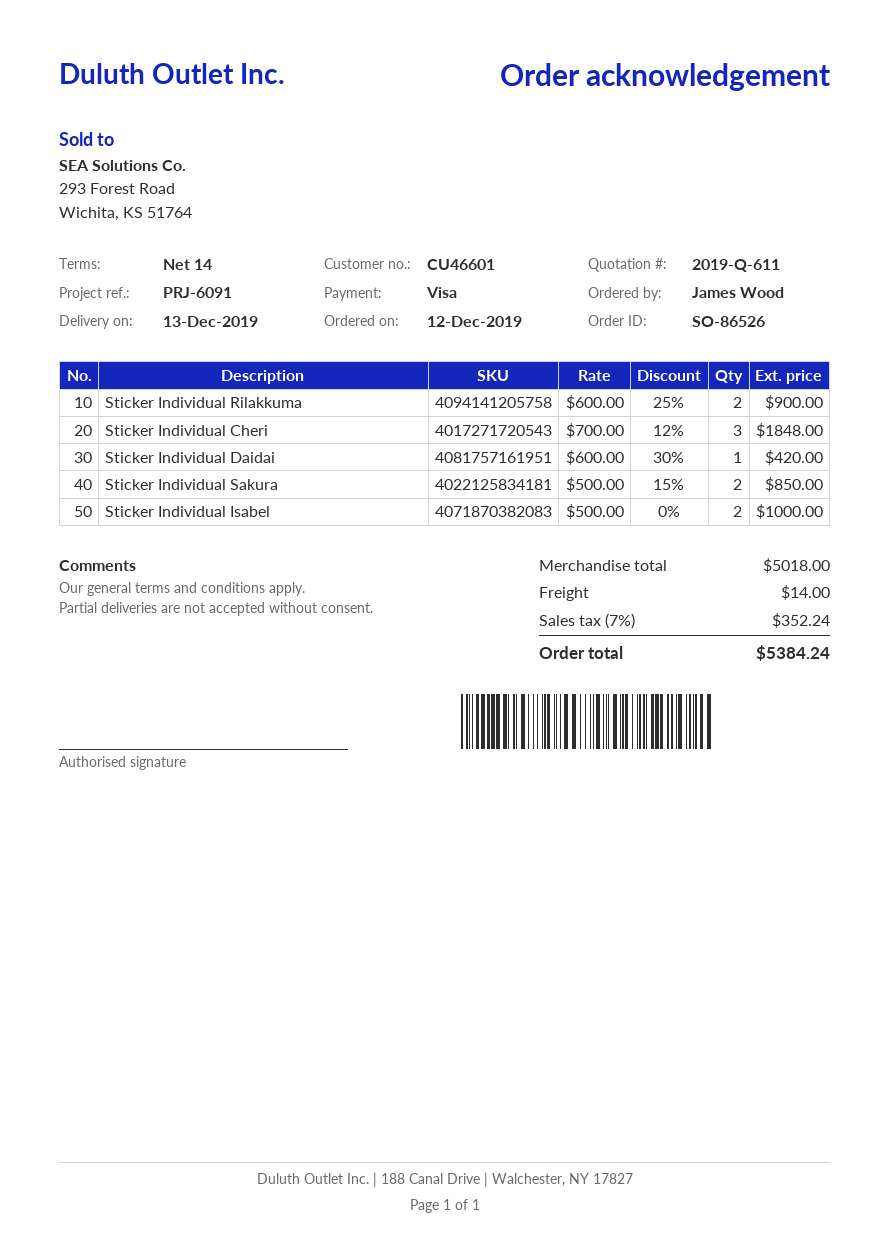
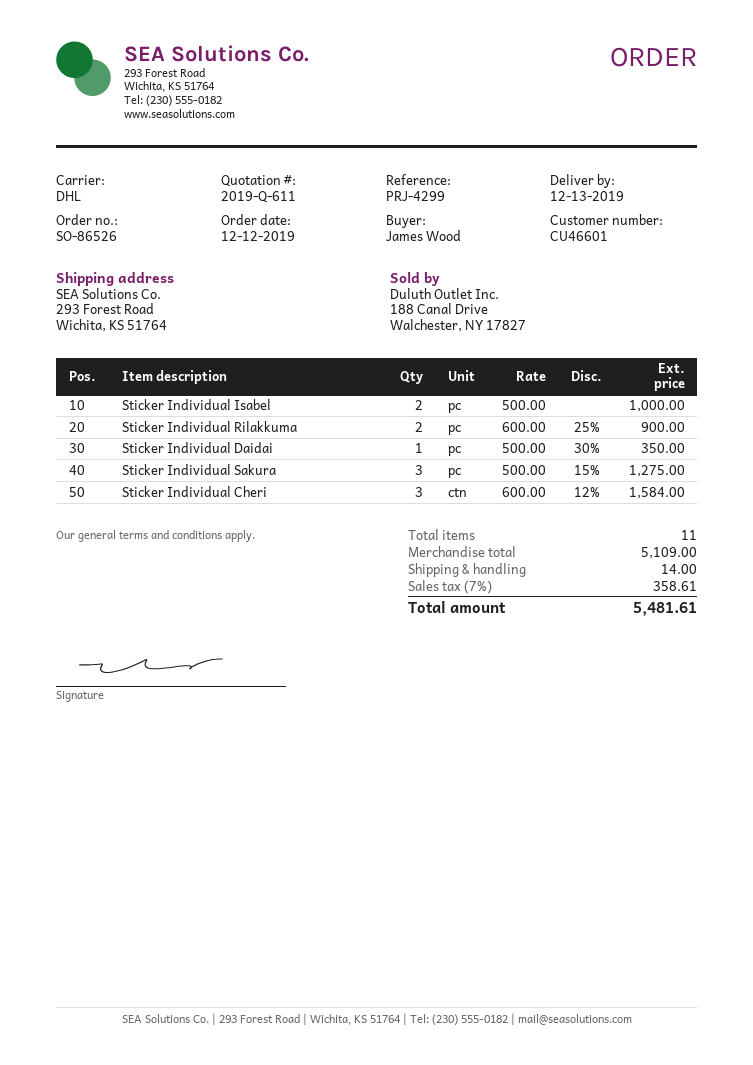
reference: PRJ-6091 -> PRJ-4299
Sticker Individual Cheri: 3 x 700.00 - 12% = 1848.00 -> 3 x 600.00 - 12% = 1584.00
Sticker Individual Daidai: 1 x 600.00 - 30% = 420.00 -> 1 x 500.00 - 30% = 350.00
Sticker Individual Sakura: 2 x 500.00 - 15% = 850.00 -> 3 x 500.00 - 15% = 1275.00
subtotal: 5018.00 -> 5109.00
tax: 7% = 352.24 -> 7% = 358.61
total: 5384.24 -> 5481.61

